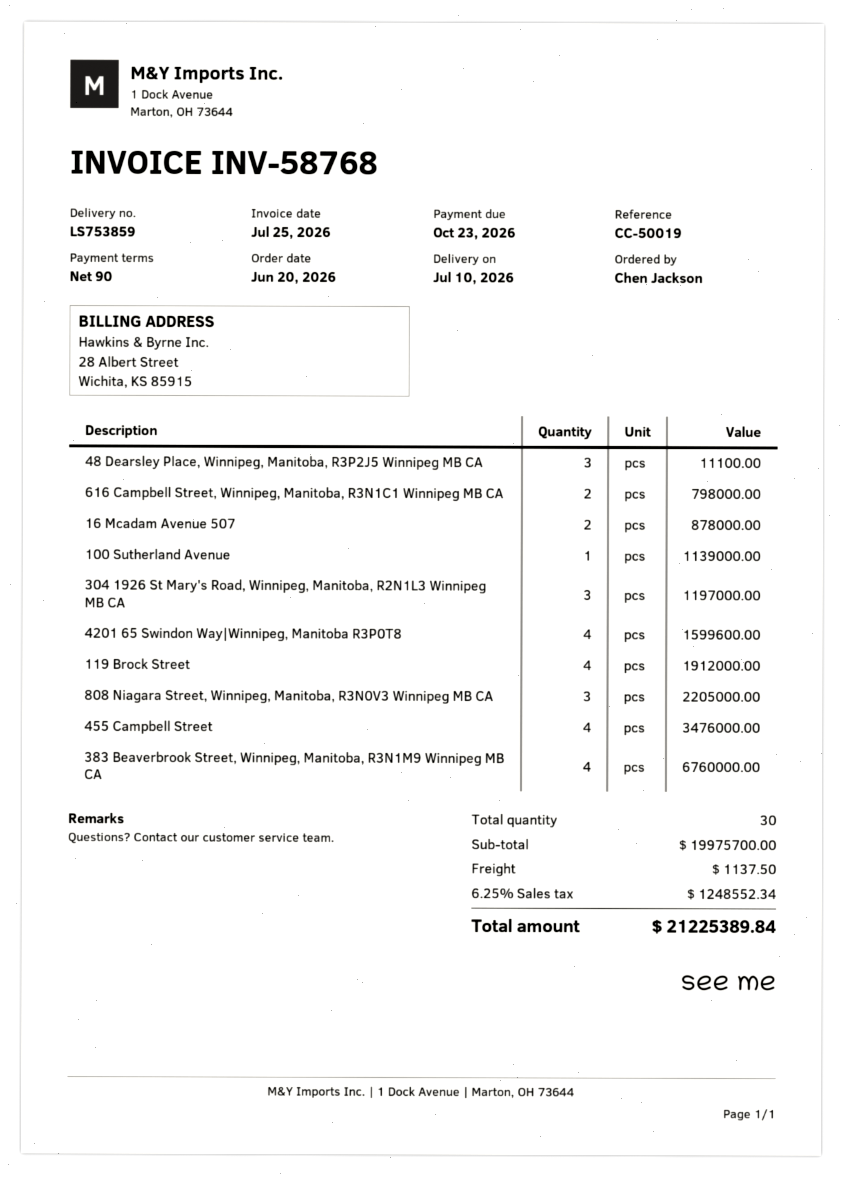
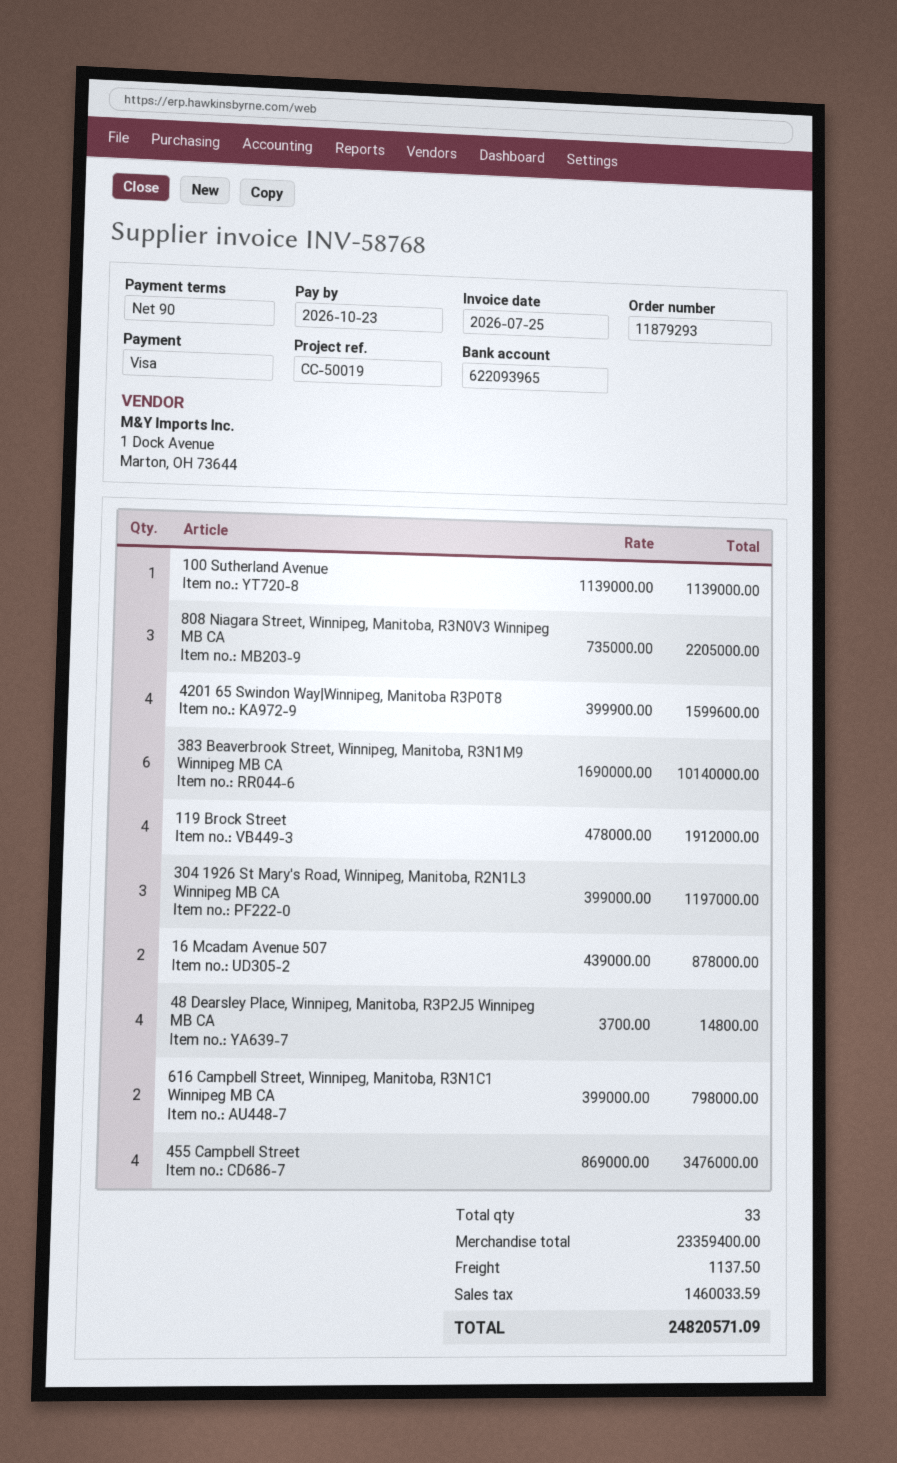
48 Dearsley Place, Winnipeg, Manitoba, R3P2J5 Winnipeg MB CA: 3 for 11100.00 -> 4 for 14800.00
383 Beaverbrook Street, Winnipeg, Manitoba, R3N1M9 Winnipeg MB CA: 4 for 6760000.00 -> 6 for 10140000.00
total quantity: 30 -> 33
subtotal: 19975700.00 -> 23359400.00
tax: 1248552.34 -> 1460033.59
total: 21225389.84 -> 24820571.09

